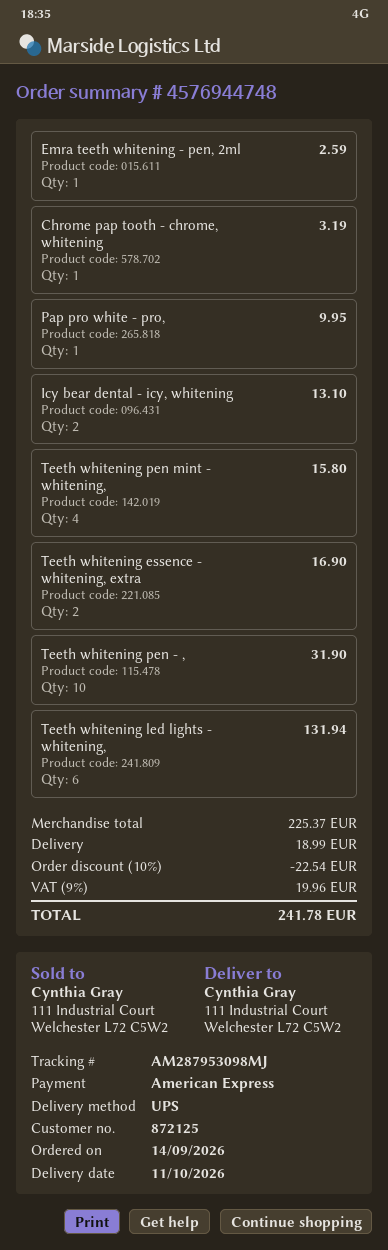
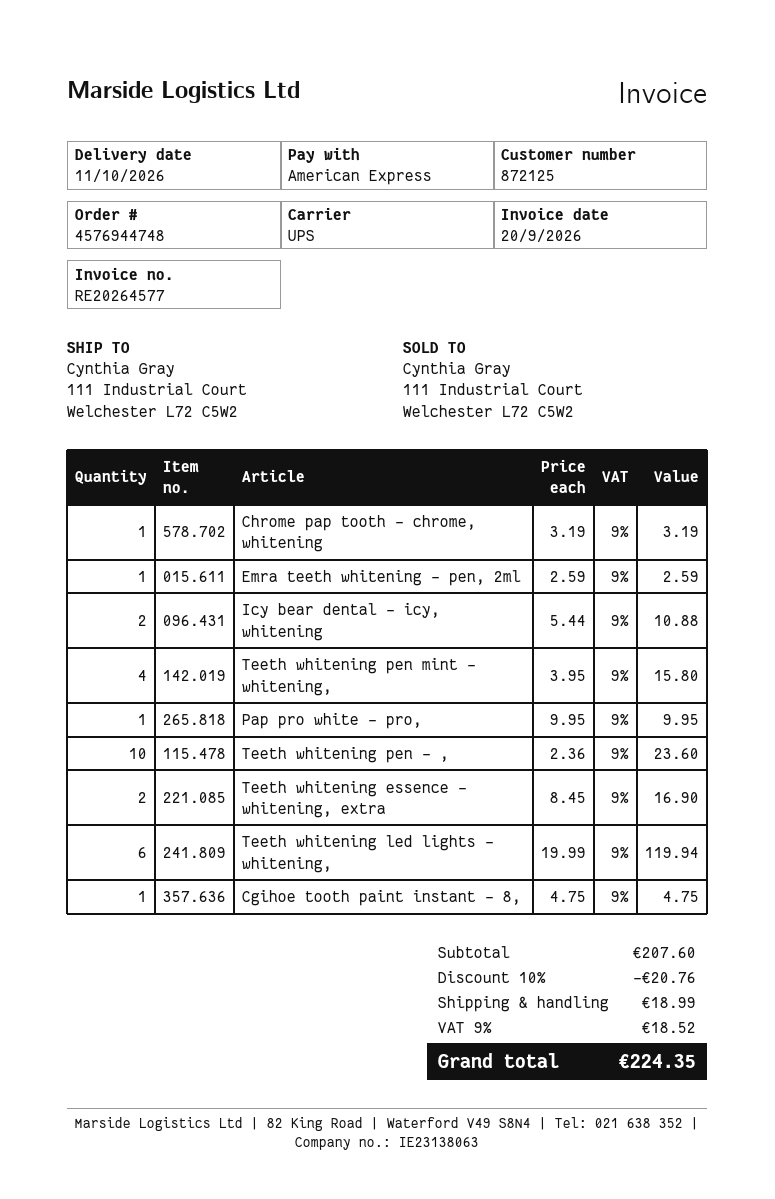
Icy bear dental - icy, whitening: 2 for 13.10 -> 2 for 10.88
Teeth whitening pen - ,: 10 for 31.90 -> 10 for 23.60
Teeth whitening led lights - whitening,: 6 for 131.94 -> 6 for 119.94
Cgihoe tooth paint instant - 8,: none -> 1 for 4.75
subtotal: 225.37 -> 207.60
discount: 10% = 22.54 -> 10% = 20.76
tax: 9% = 19.96 -> 9% = 18.52
total: 241.78 -> 224.35

